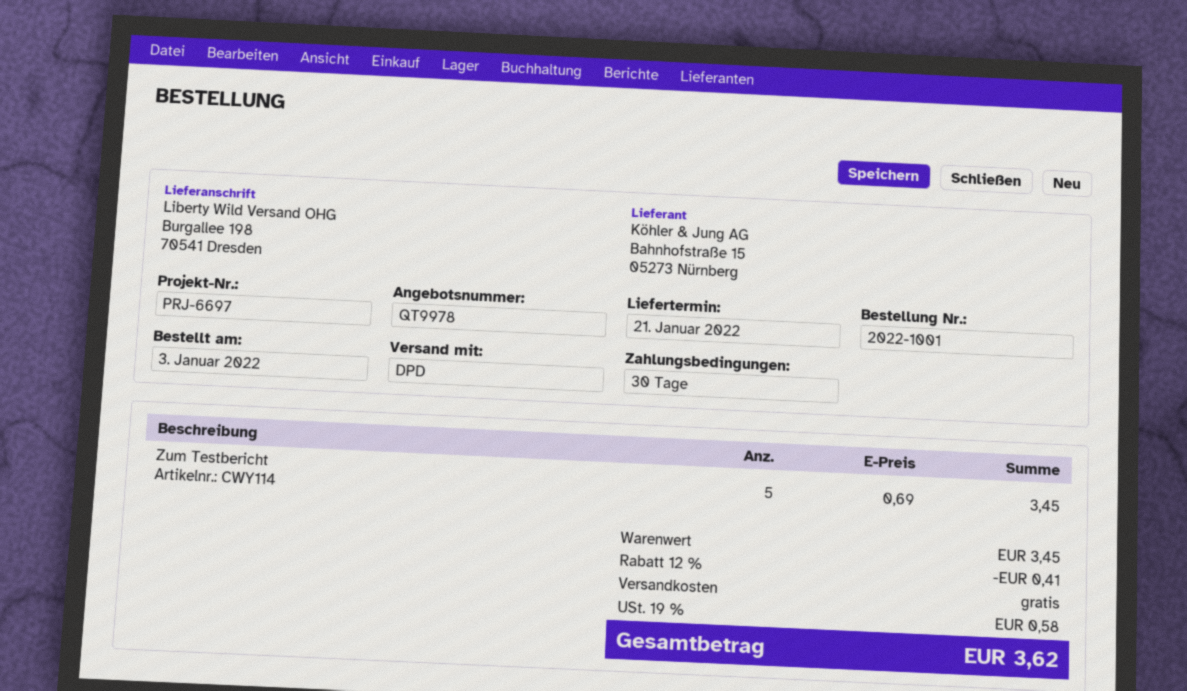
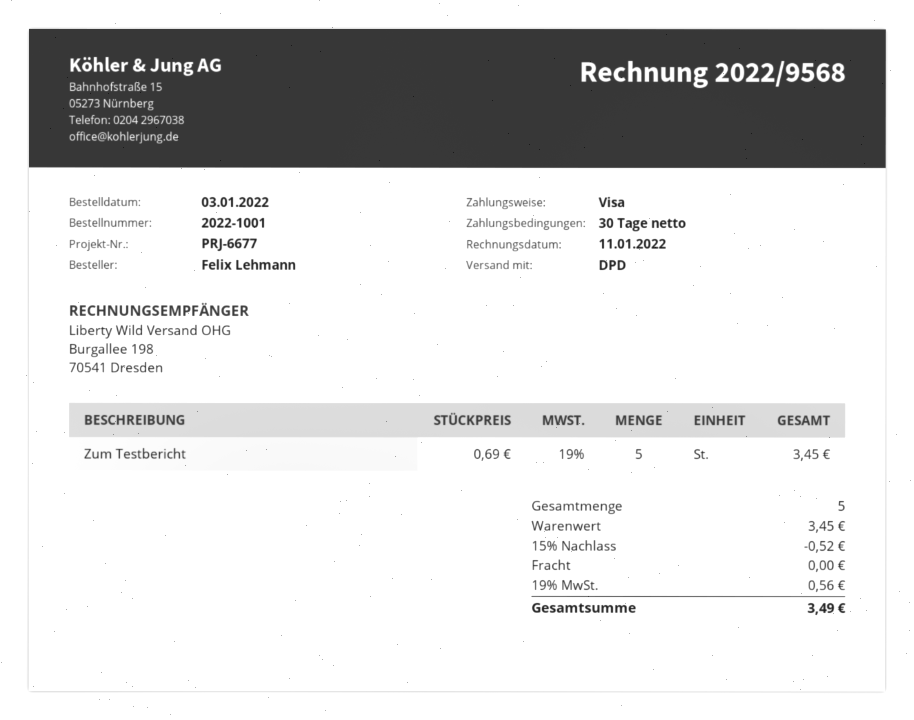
reference: PRJ-6697 -> PRJ-6677
discount: 12% = 0.41 -> 15% = 0.52
tax: 19% = 0.58 -> 19% = 0.56
total: 3.62 -> 3.49

